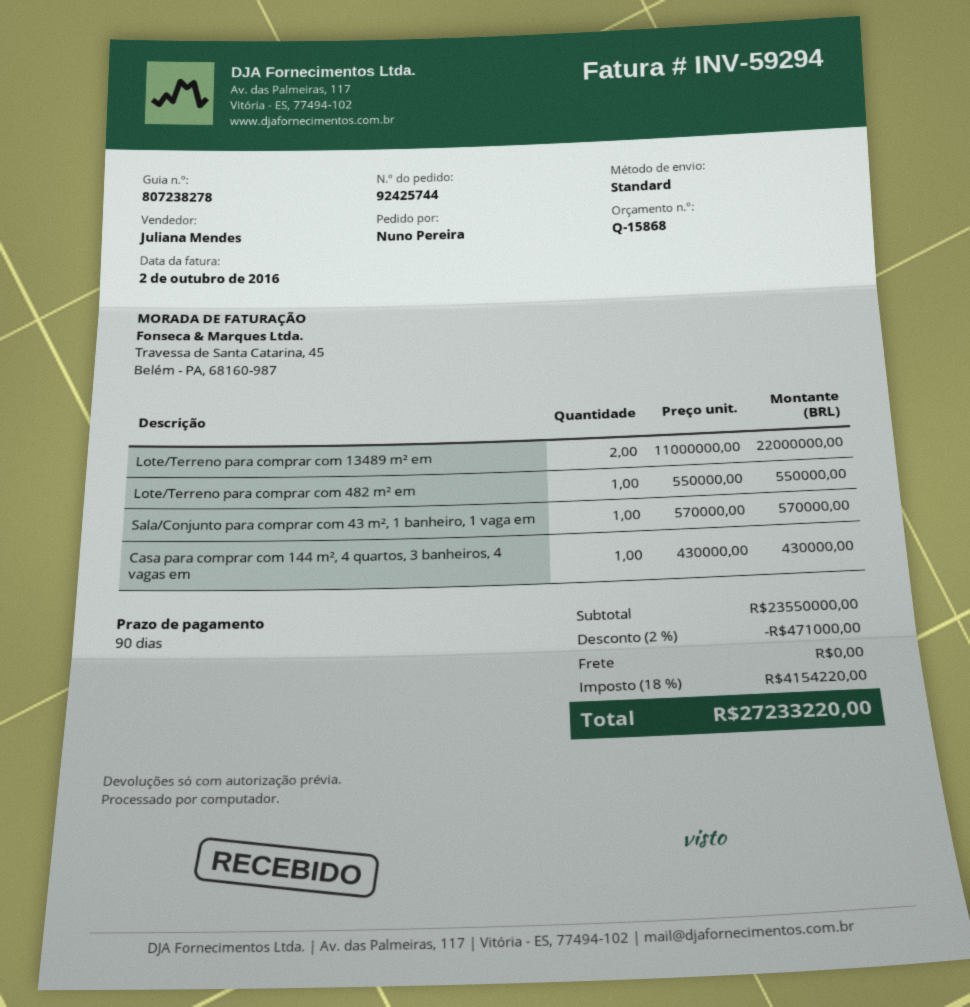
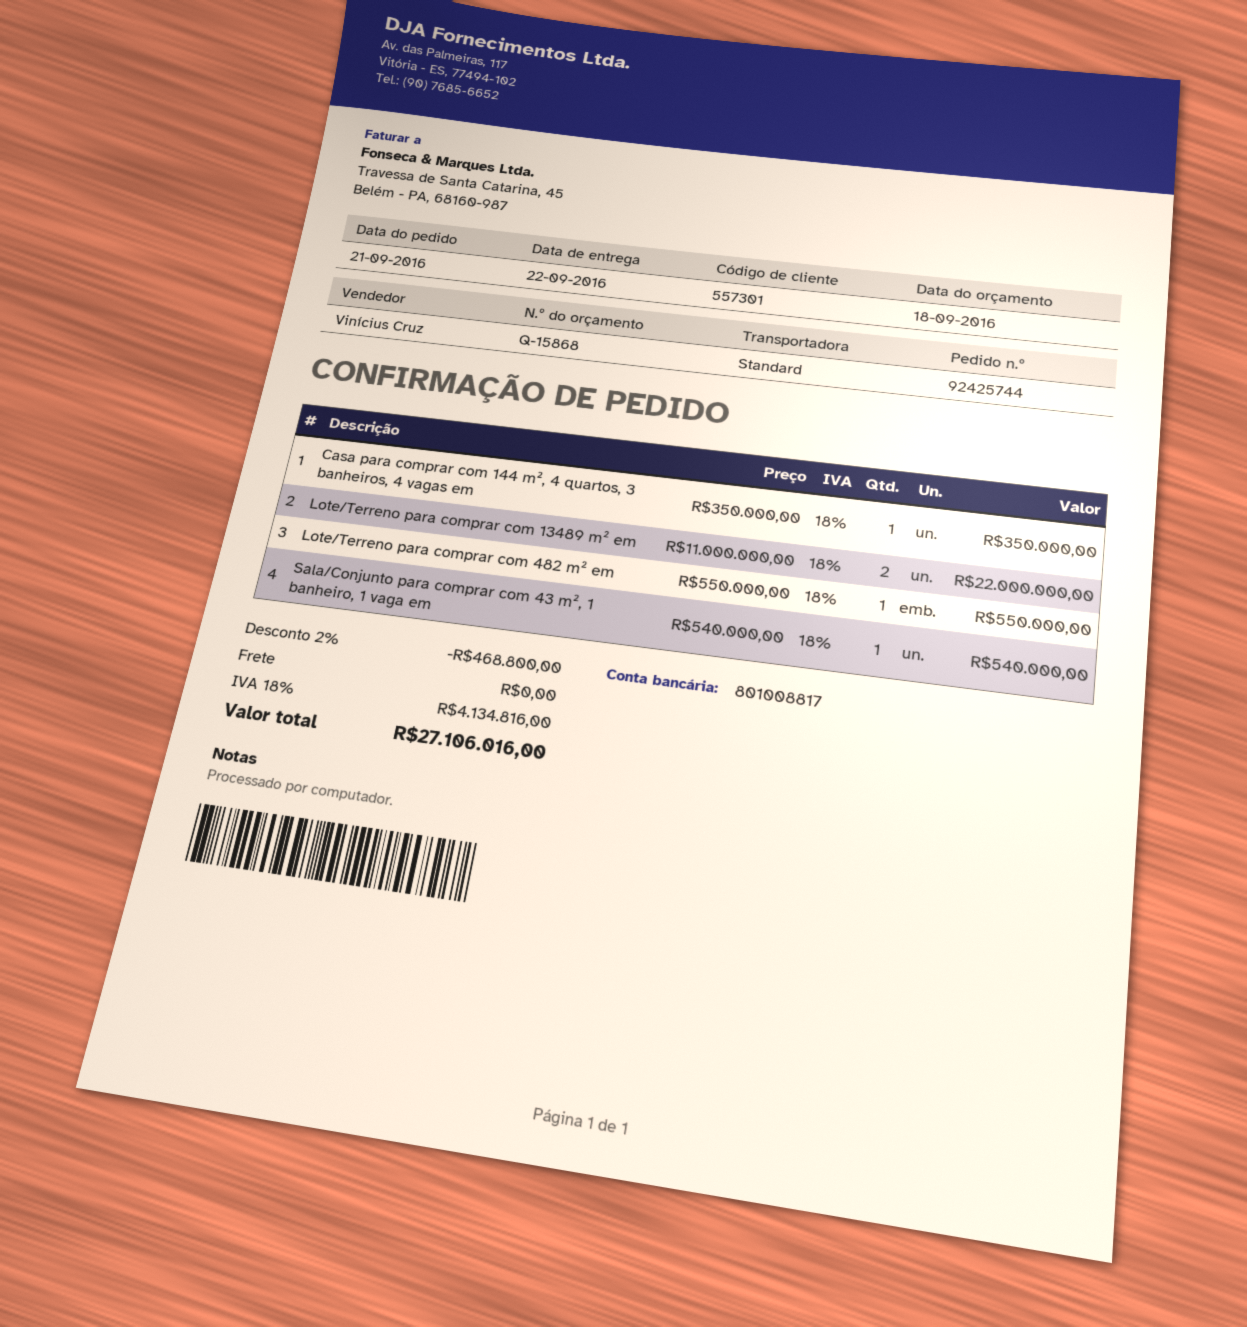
sales rep: Juliana Mendes -> Vinícius Cruz
Sala/Conjunto para comprar com 43 m², 1 banheiro, 1 vaga em: 1 x 570000.00 = 570000.00 -> 1 x 540000.00 = 540000.00
Casa para comprar com 144 m², 4 quartos, 3 banheiros, 4 vagas em: 1 x 430000.00 = 430000.00 -> 1 x 350000.00 = 350000.00
discount: 2% = 471000.00 -> 2% = 468800.00
tax: 18% = 4154220.00 -> 18% = 4134816.00
total: 27233220.00 -> 27106016.00

